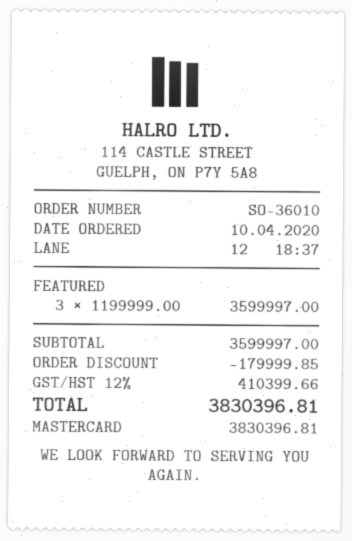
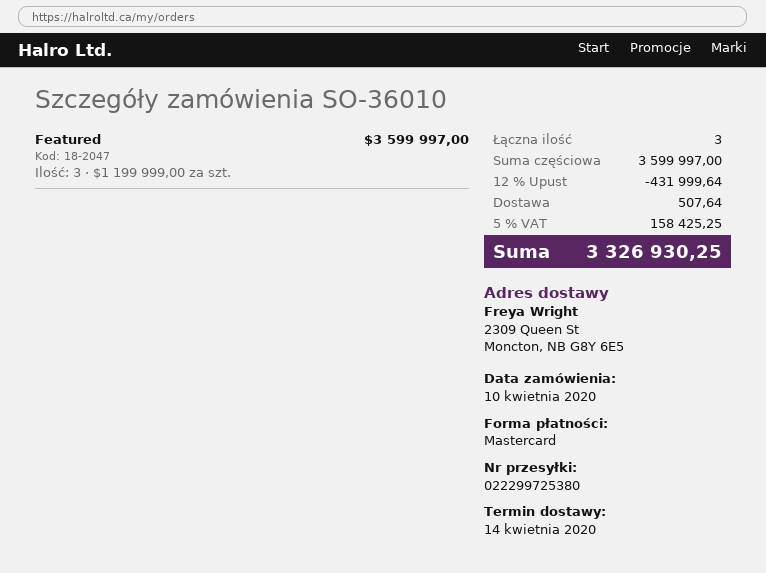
discount: 179999.85 -> 431999.64
shipping: none -> 507.64
tax: 12% = 410399.66 -> 5% = 158425.25
total: 3830396.81 -> 3326930.25

